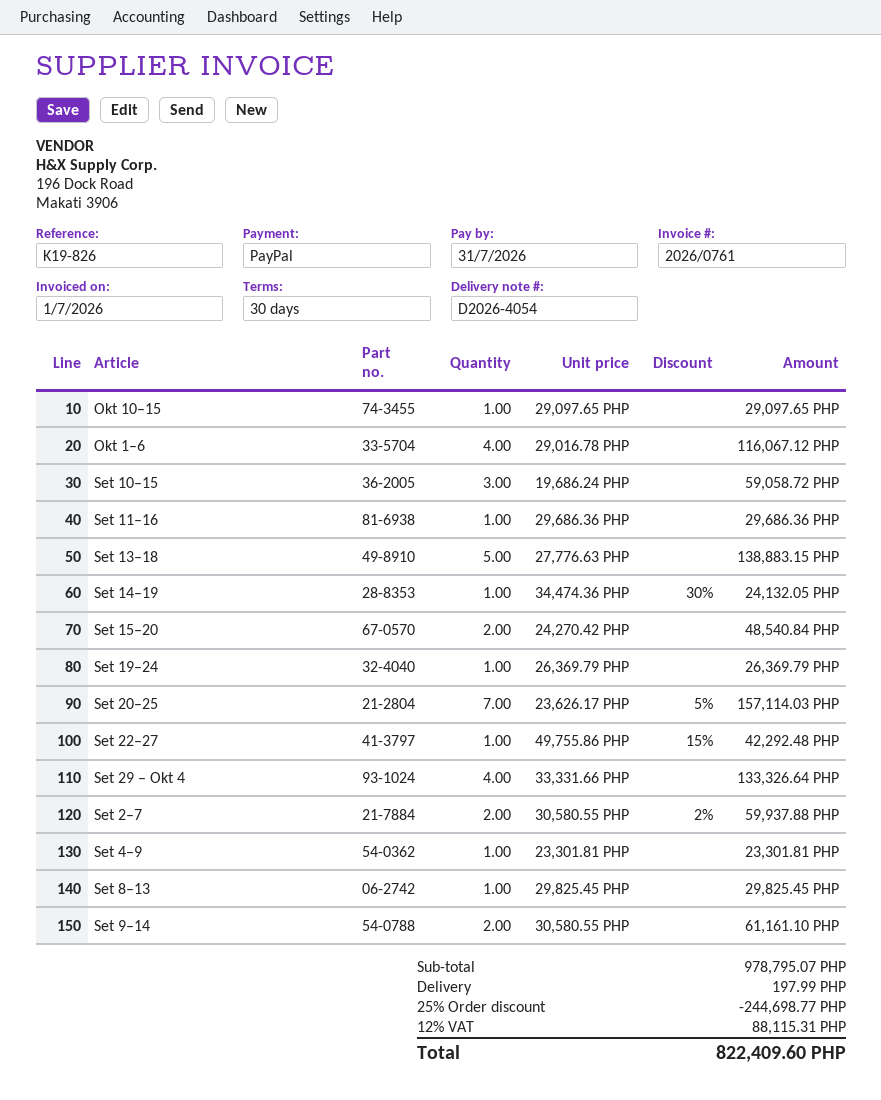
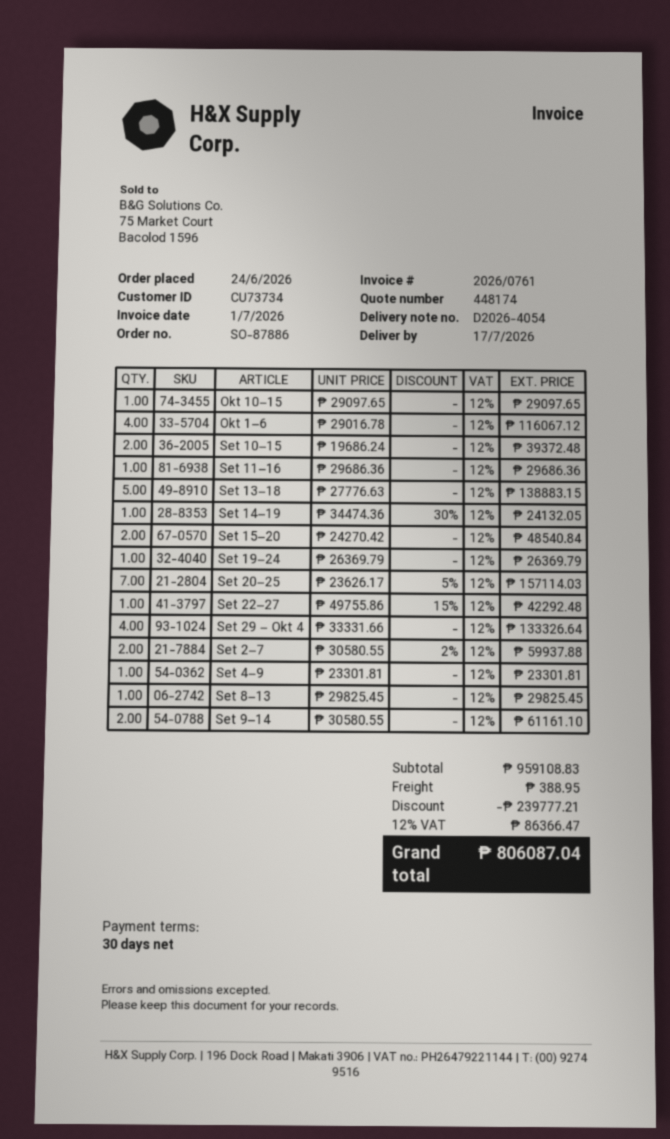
Set 10–15: 3 x 19686.24 = 59058.72 -> 2 x 19686.24 = 39372.48
subtotal: 978795.07 -> 959108.83
discount: 244698.77 -> 239777.21
shipping: 197.99 -> 388.95
tax: 12% = 88115.31 -> 12% = 86366.47
total: 822409.60 -> 806087.04

